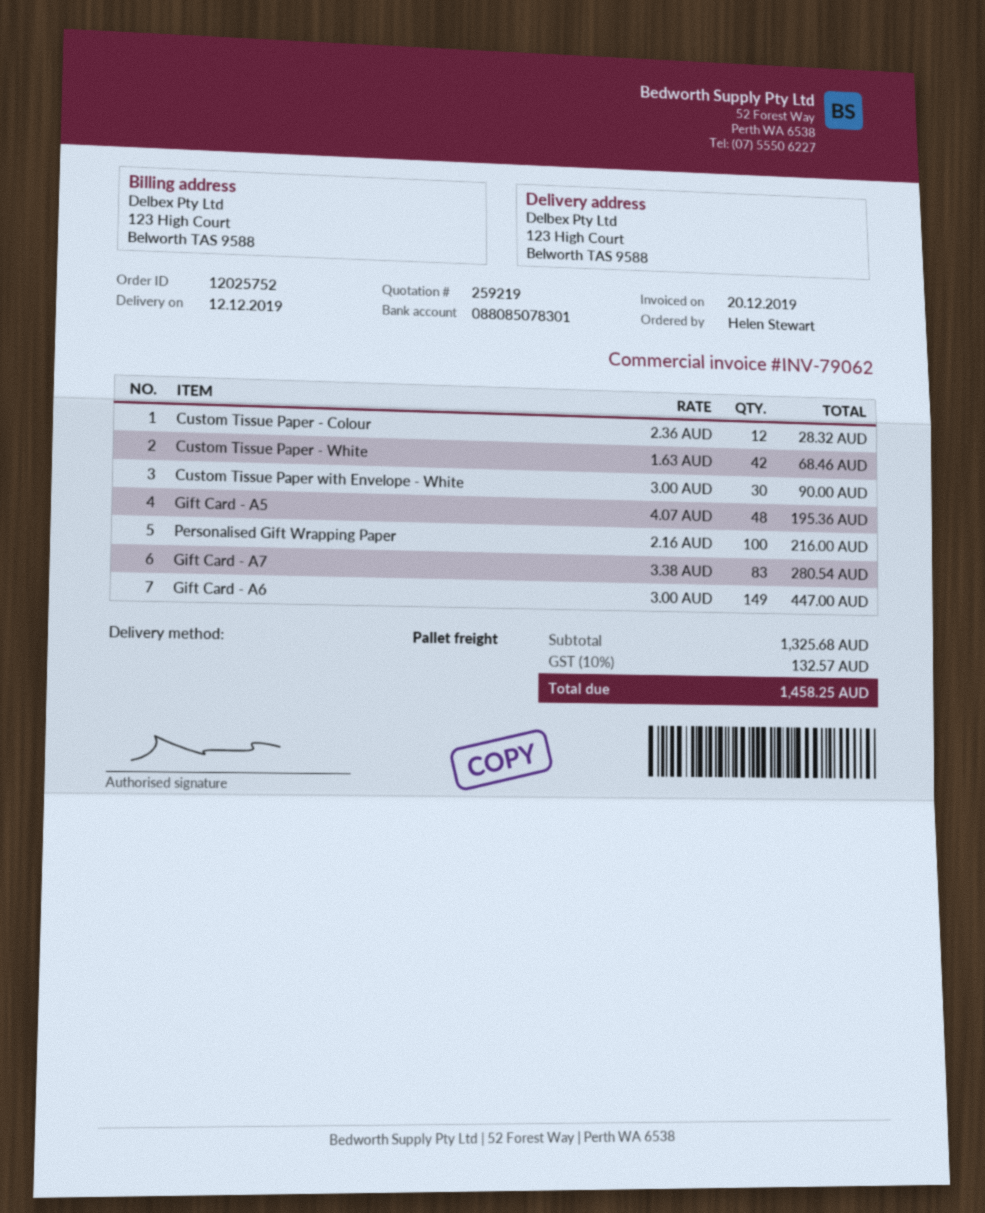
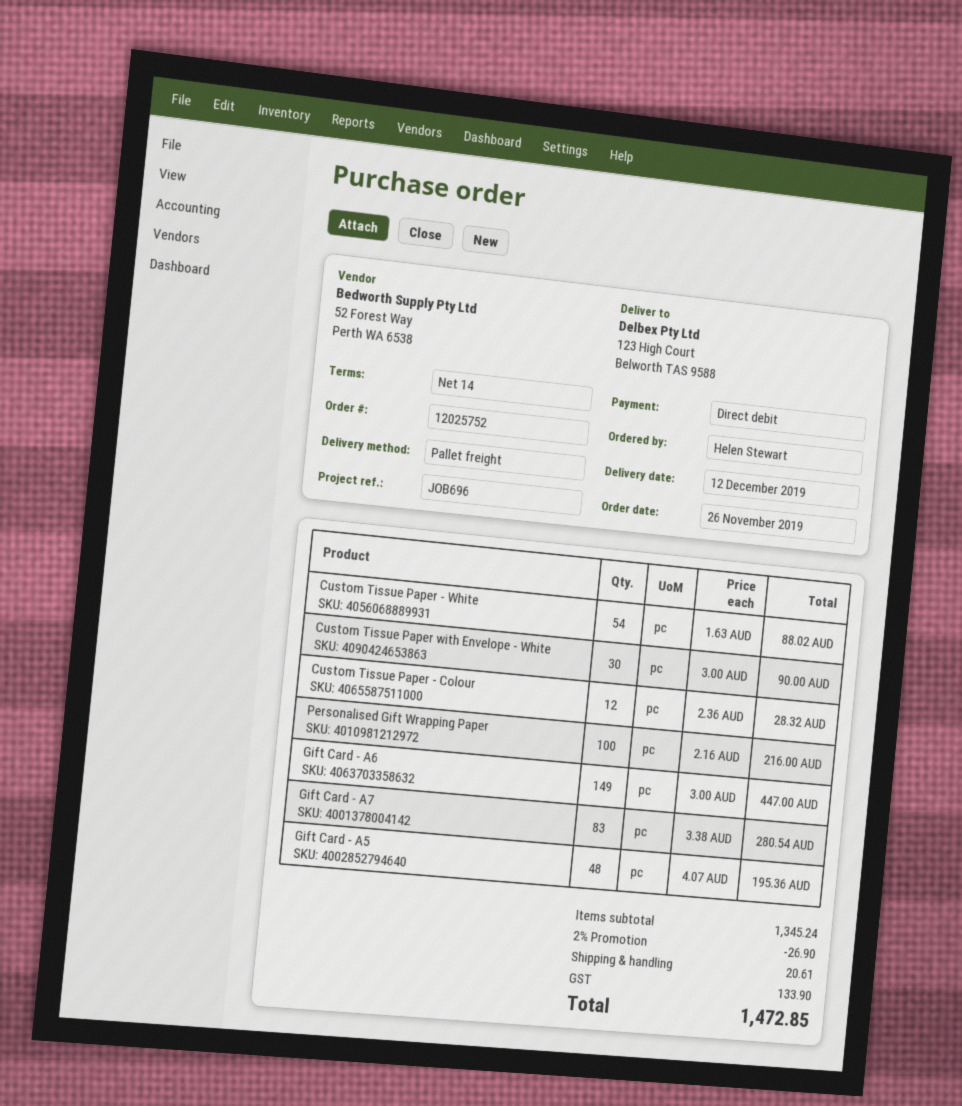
Custom Tissue Paper - White: 42 x 1.63 = 68.46 -> 54 x 1.63 = 88.02
subtotal: 1325.68 -> 1345.24
discount: none -> 2% = 26.90
shipping: none -> 20.61
tax: 132.57 -> 133.90
total: 1458.25 -> 1472.85

